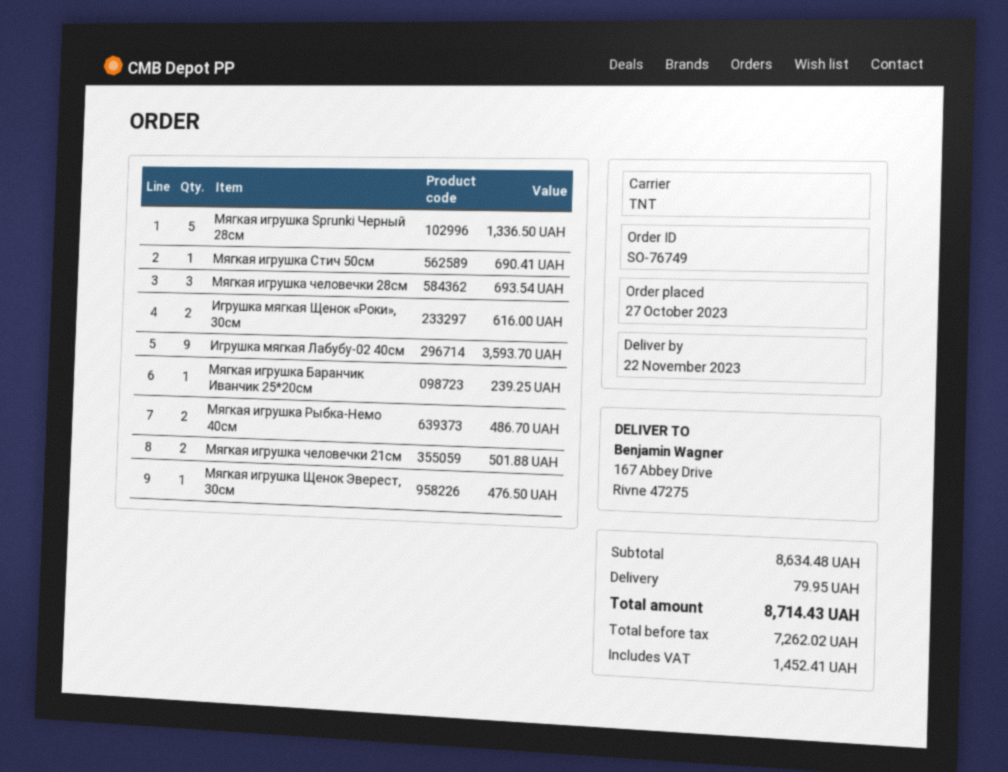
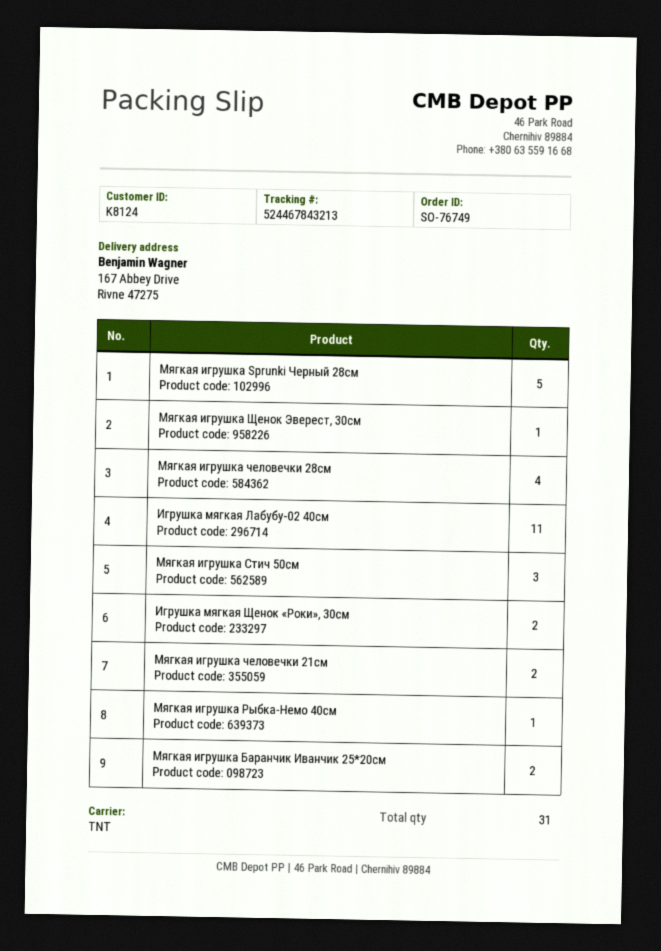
Мягкая игрушка Стич 50см: 1 -> 3
Мягкая игрушка человечки 28см: 3 -> 4
Игрушка мягкая Лабубу-02 40см: 9 -> 11
Мягкая игрушка Баранчик Иванчик 25*20см: 1 -> 2
Мягкая игрушка Рыбка-Немо 40см: 2 -> 1

